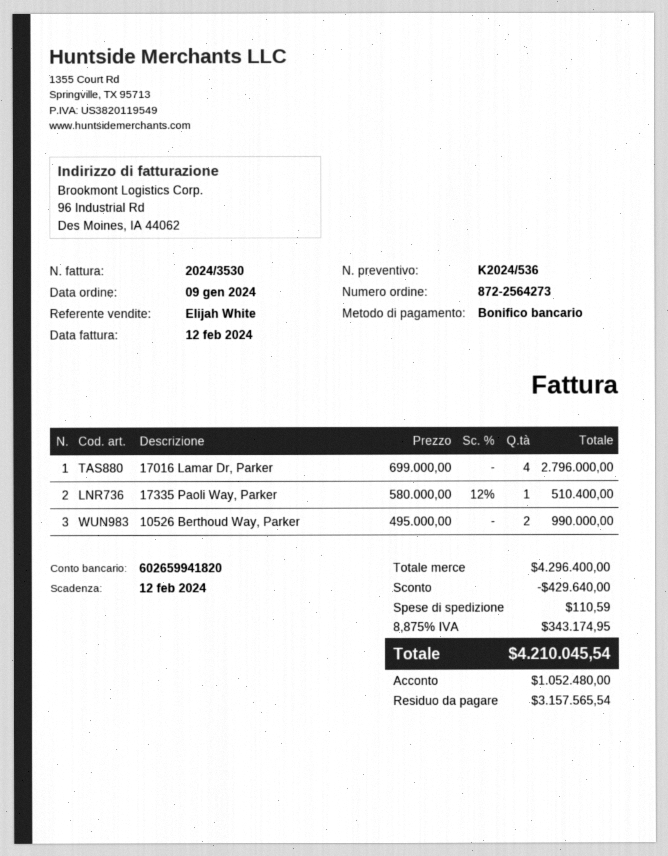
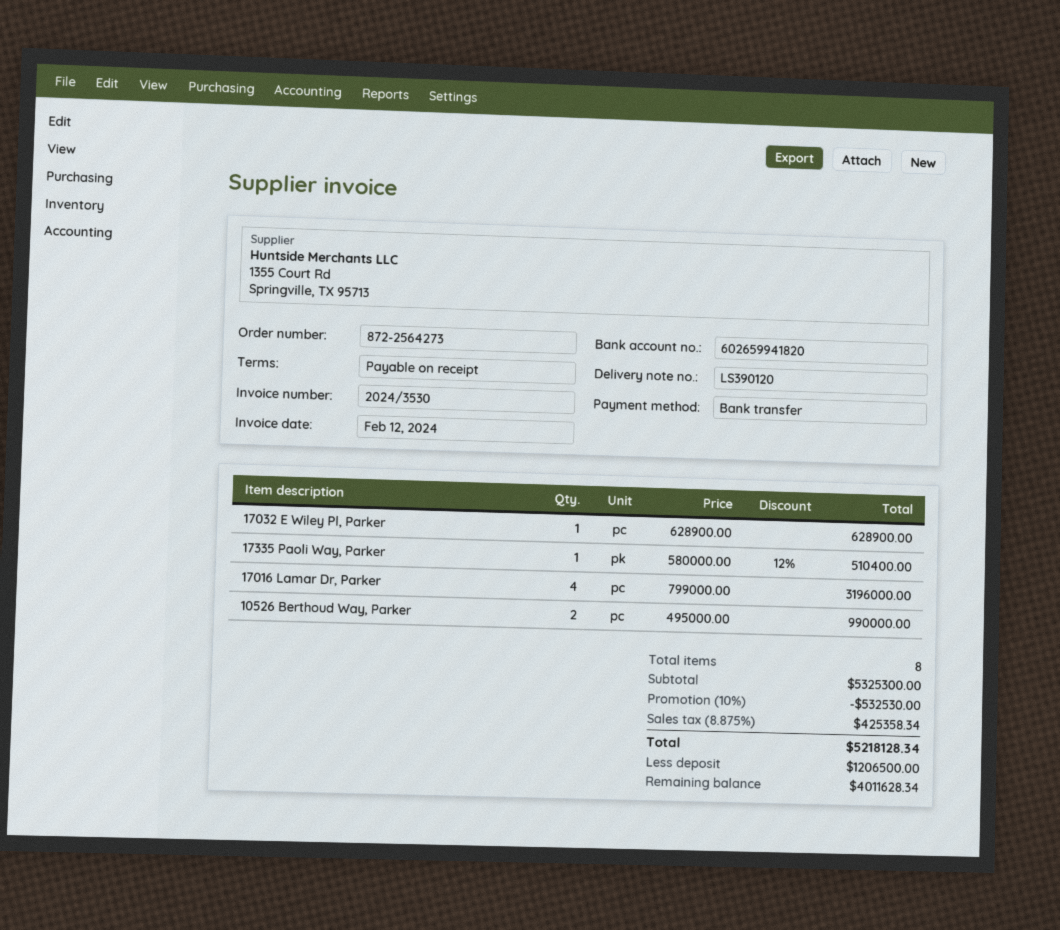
17016 Lamar Dr, Parker: 4 x 699000.00 = 2796000.00 -> 4 x 799000.00 = 3196000.00
17032 E Wiley Pl, Parker: none -> 1 x 628900.00 = 628900.00
subtotal: 4296400.00 -> 5325300.00
discount: 429640.00 -> 532530.00
shipping: 110.59 -> none
tax: 8.875% = 343174.95 -> 8.875% = 425358.34
total: 4210045.54 -> 5218128.34
deposit: 1052480.00 -> 1206500.00
balance: 3157565.54 -> 4011628.34

